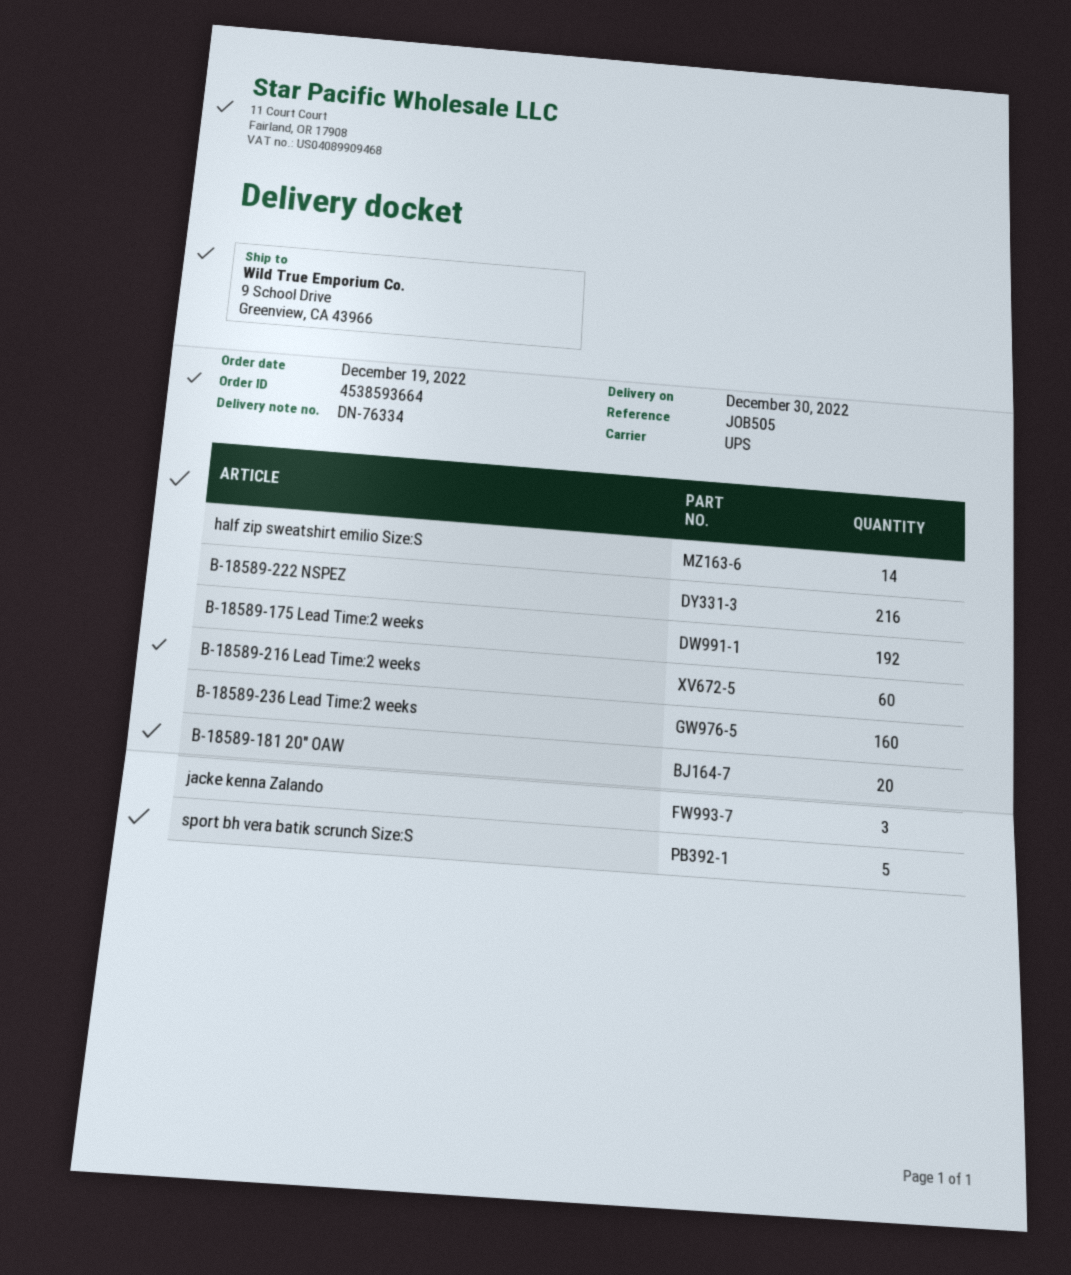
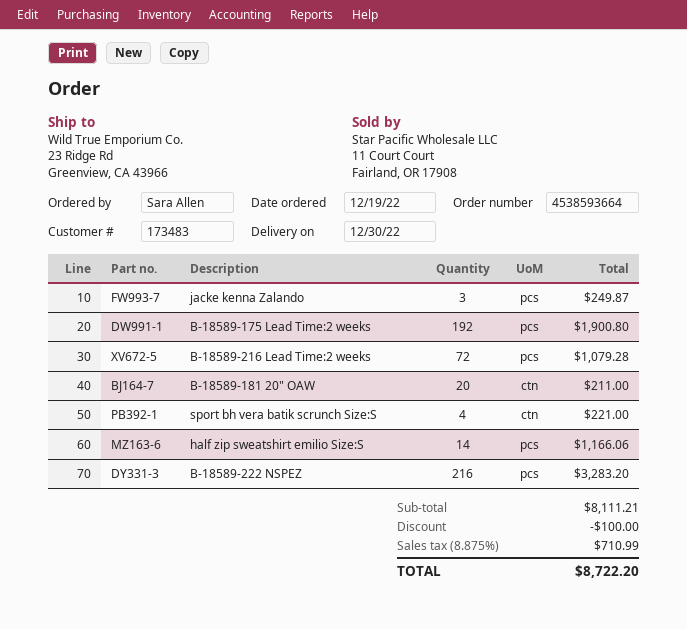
ship to: 9 School Drive, Greenview, CA 43966 -> 23 Ridge Rd, Greenview, CA 43966
B-18589-216 Lead Time:2 weeks: 60 -> 72
B-18589-236 Lead Time:2 weeks: 160 -> none
sport bh vera batik scrunch Size:S: 5 -> 4

